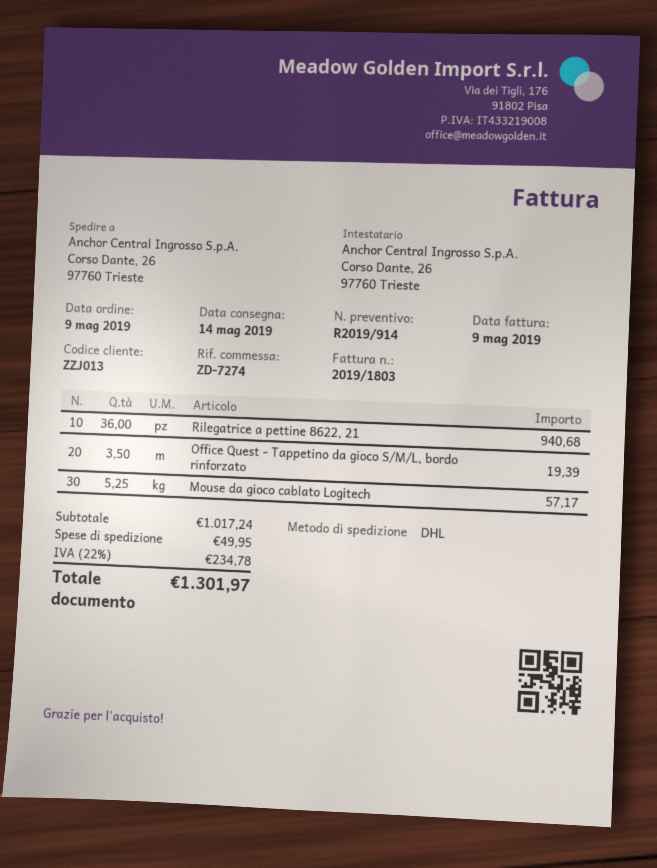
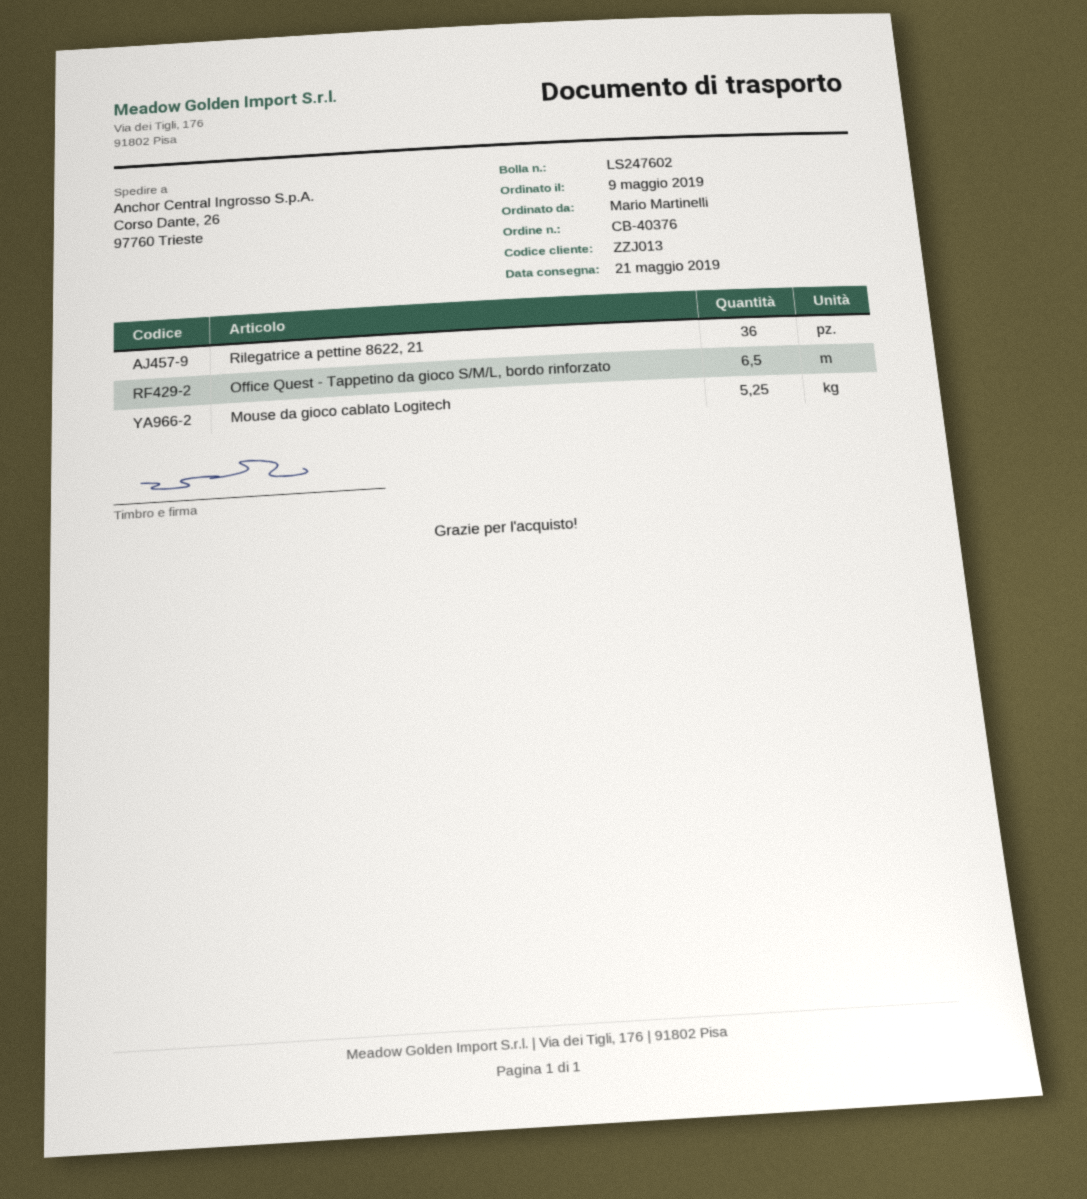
delivery date: 2019-05-14 -> 2019-05-21
Office Quest - Tappetino da gioco S/M/L, bordo rinforzato: 3.5 -> 6.5

